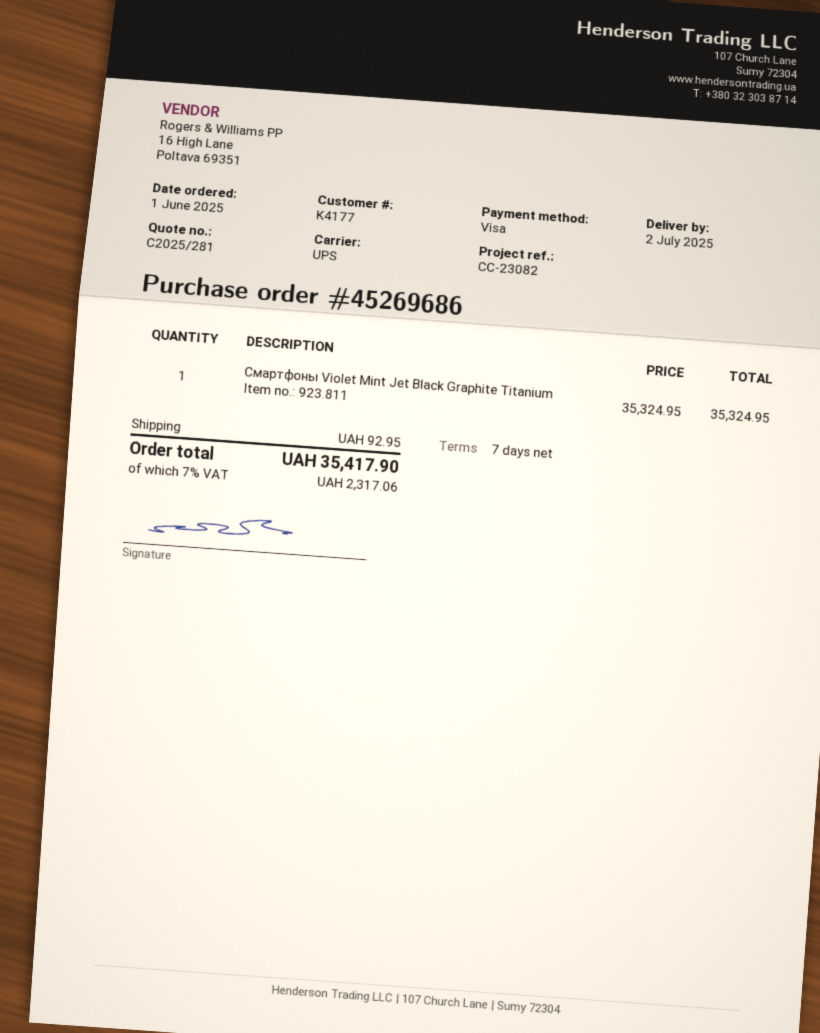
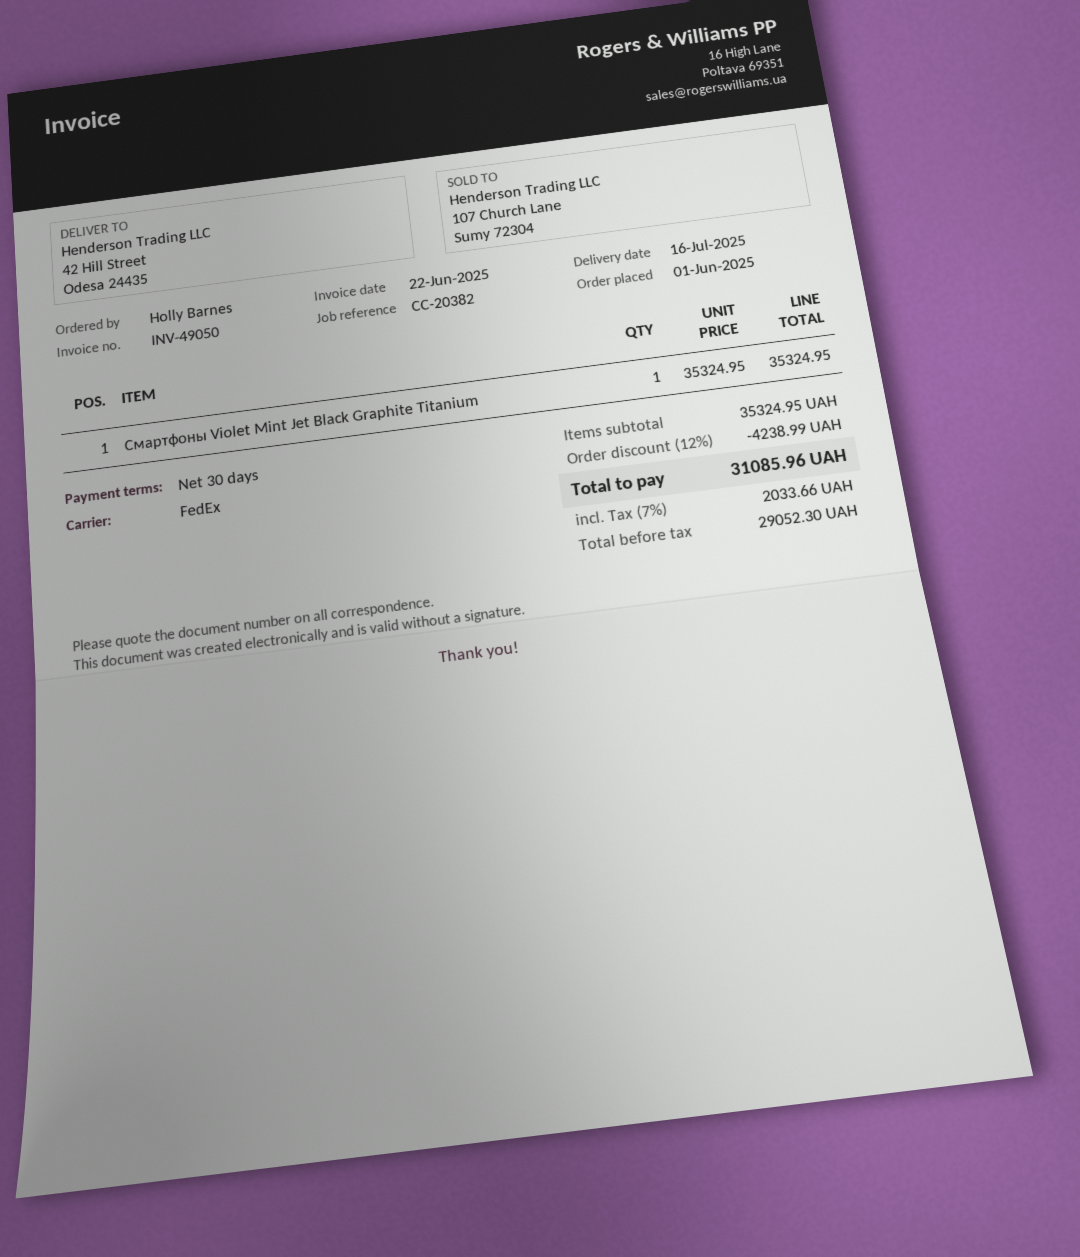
delivery date: 2025-07-02 -> 2025-07-16
payment terms: 7 days -> 30 days
reference: CC-23082 -> CC-20382
shipping method: UPS -> FedEx
discount: none -> 12% = 4238.99
shipping: 92.95 -> none
tax: 7% = 2317.06 -> 7% = 2033.66
total: 35417.90 -> 31085.96

